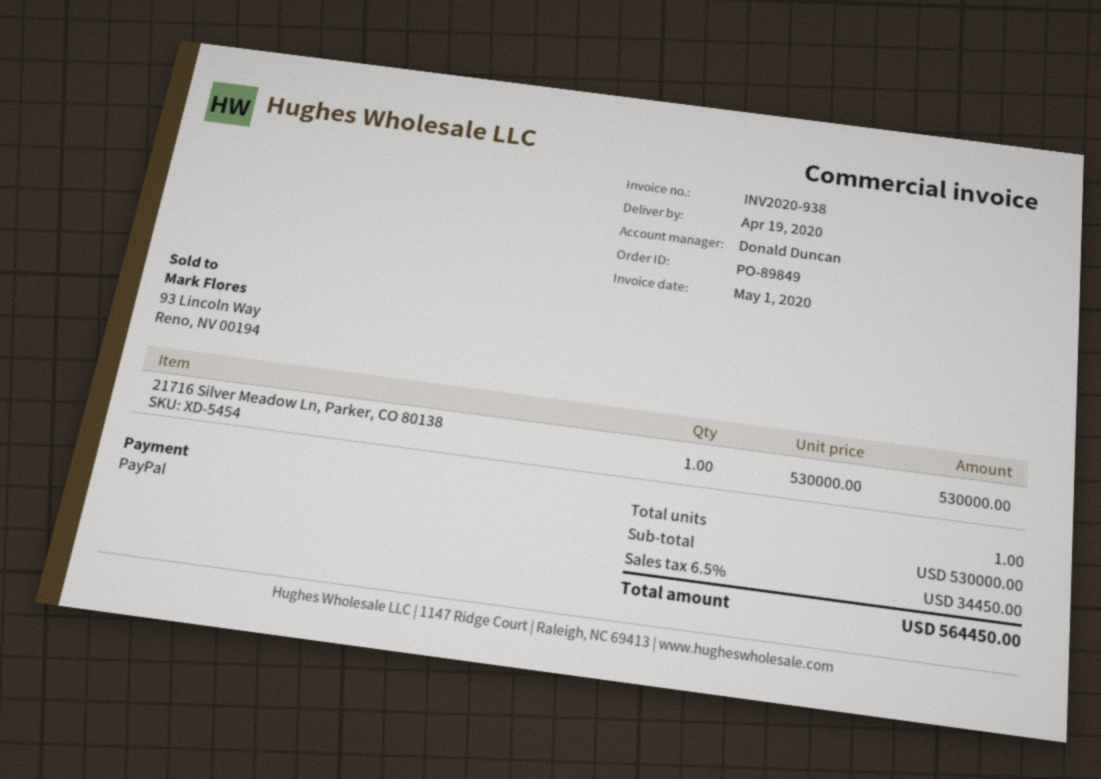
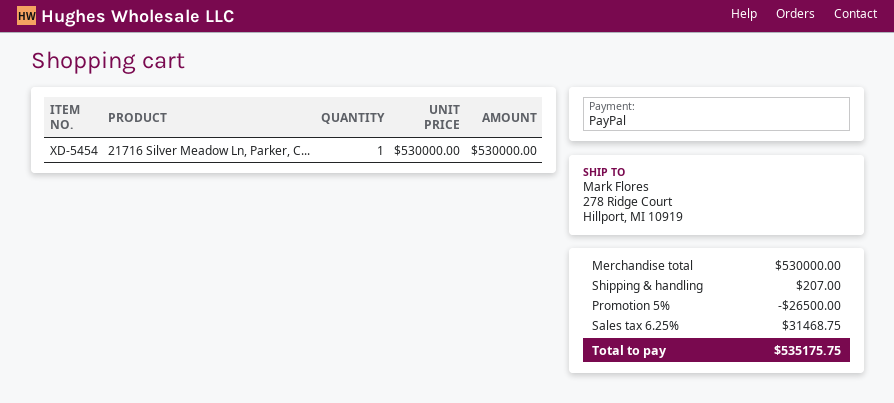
discount: none -> 5% = 26500.00
shipping: none -> 207.00
tax: 6.5% = 34450.00 -> 6.25% = 31468.75
total: 564450.00 -> 535175.75

